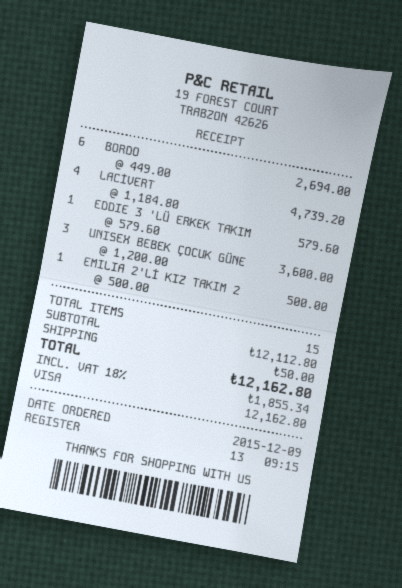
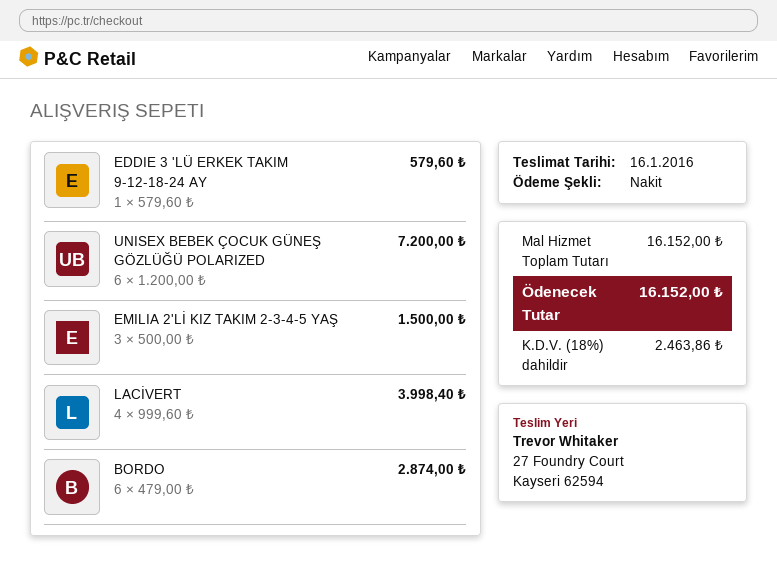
payment method: Visa -> cash
BORDO: 6 x 449.00 = 2694.00 -> 6 x 479.00 = 2874.00
LACİVERT: 4 x 1184.80 = 4739.20 -> 4 x 999.60 = 3998.40
UNISEX BEBEK ÇOCUK GÜNE: 3 x 1200.00 = 3600.00 -> 6 x 1200.00 = 7200.00
EMILIA 2'Lİ KIZ TAKIM 2: 1 x 500.00 = 500.00 -> 3 x 500.00 = 1500.00
subtotal: 12112.80 -> 16152.00
shipping: 50.00 -> none
tax: 18% = 1855.34 -> 18% = 2463.86
total: 12162.80 -> 16152.00

